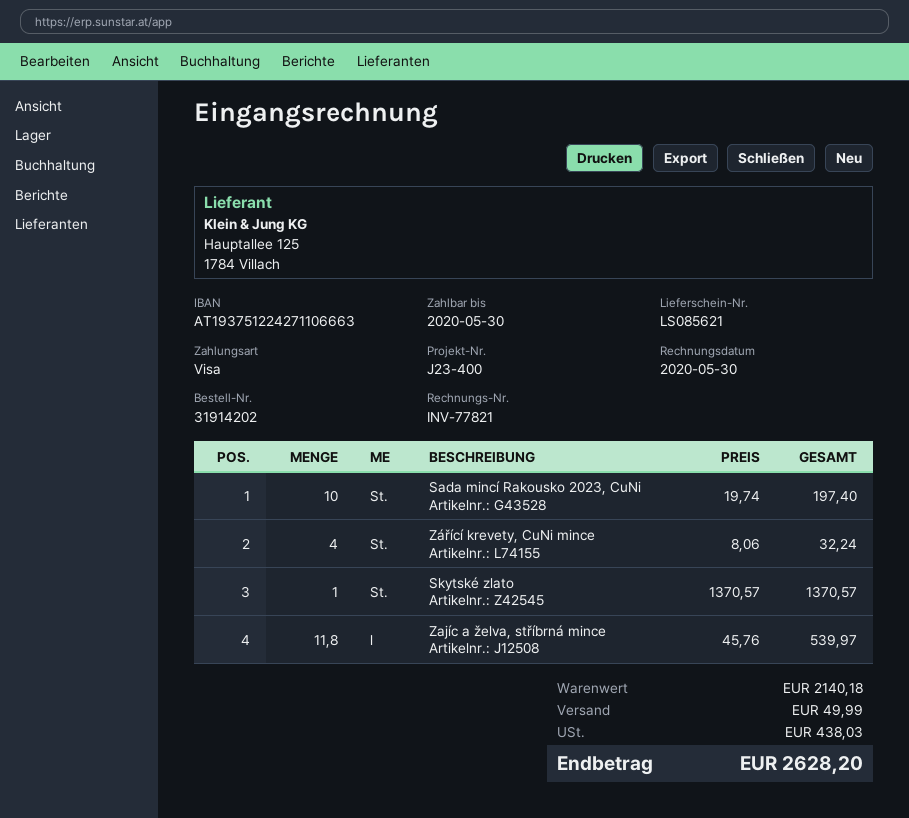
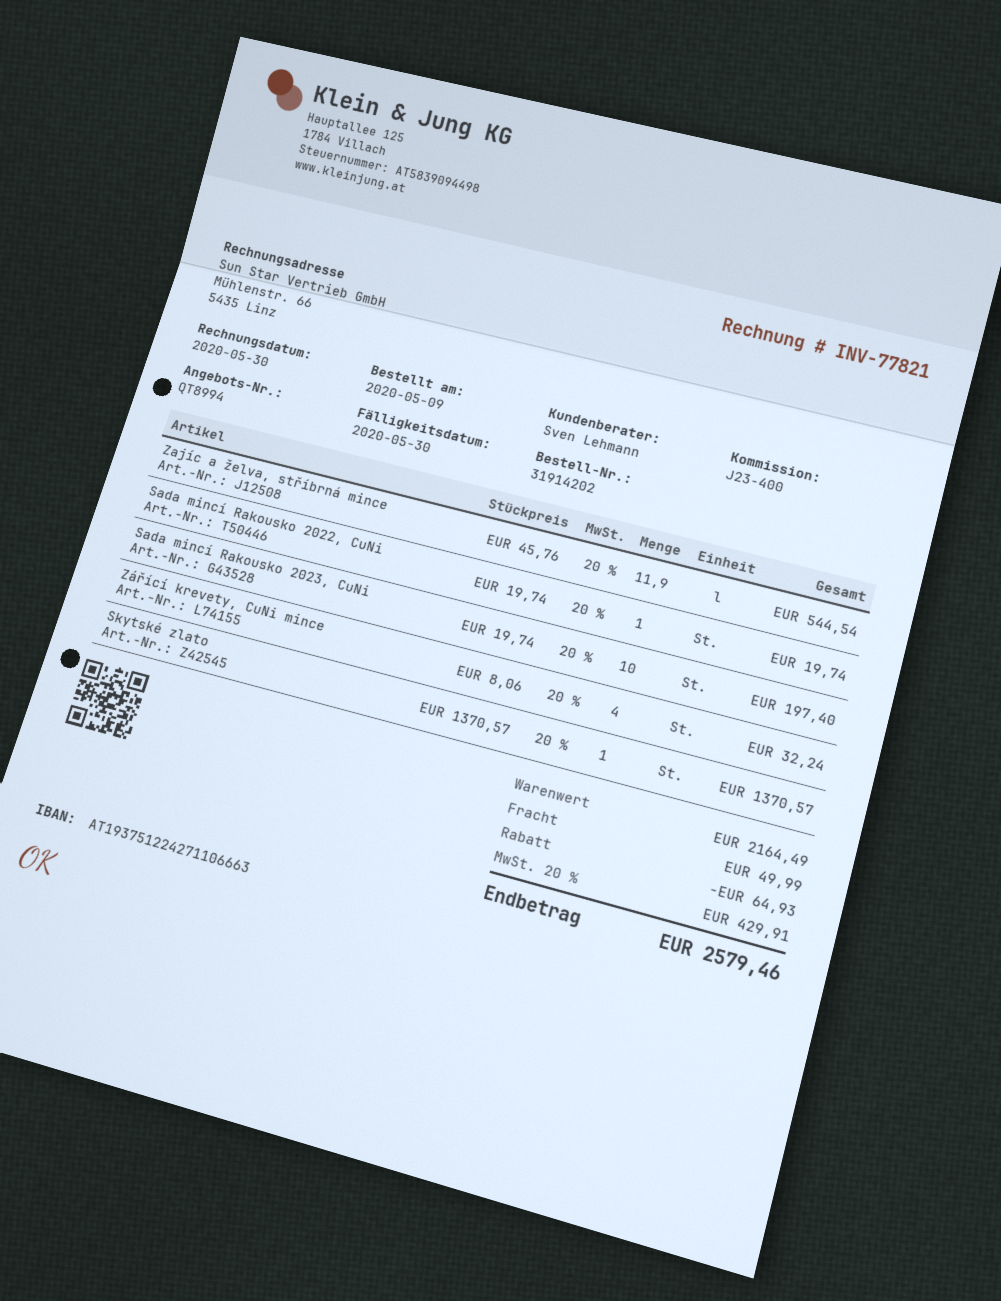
Zajíc a želva, stříbrná mince: 11.8 x 45.76 = 539.97 -> 11.9 x 45.76 = 544.54
Sada mincí Rakousko 2022, CuNi: none -> 1 x 19.74 = 19.74
subtotal: 2140.18 -> 2164.49
discount: none -> 64.93
tax: 438.03 -> 429.91
total: 2628.20 -> 2579.46

